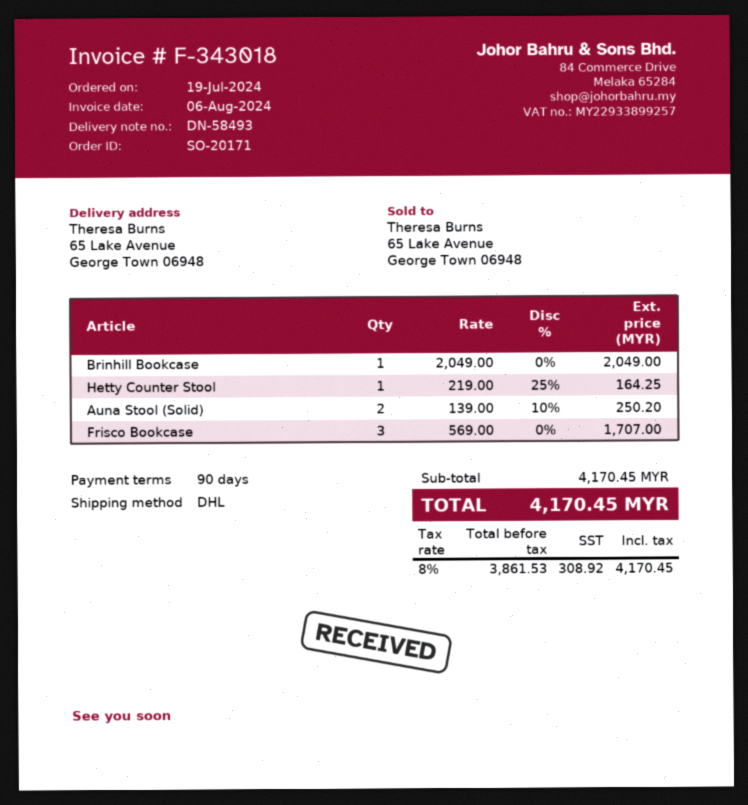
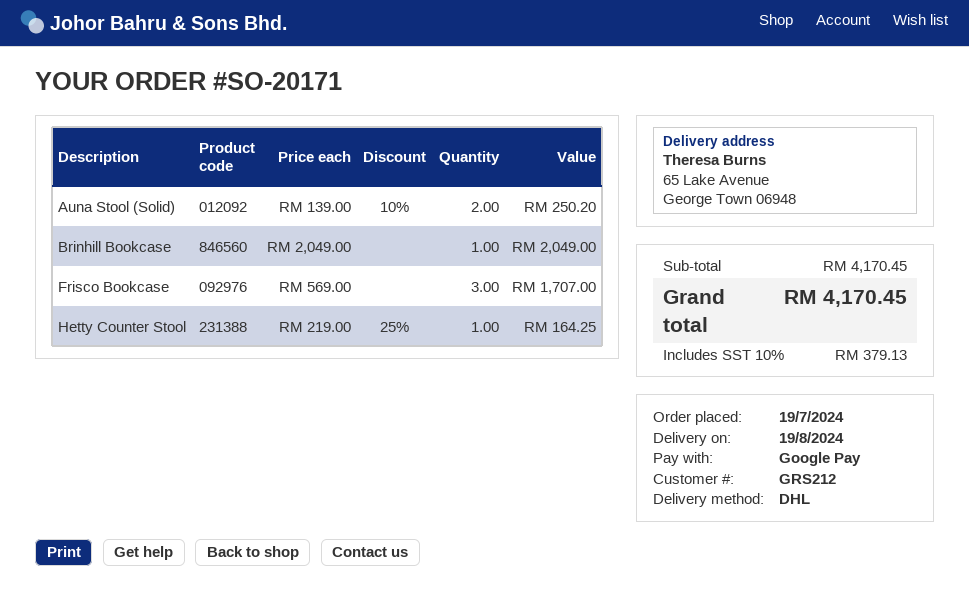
tax: 8% = 308.92 -> 10% = 379.13

